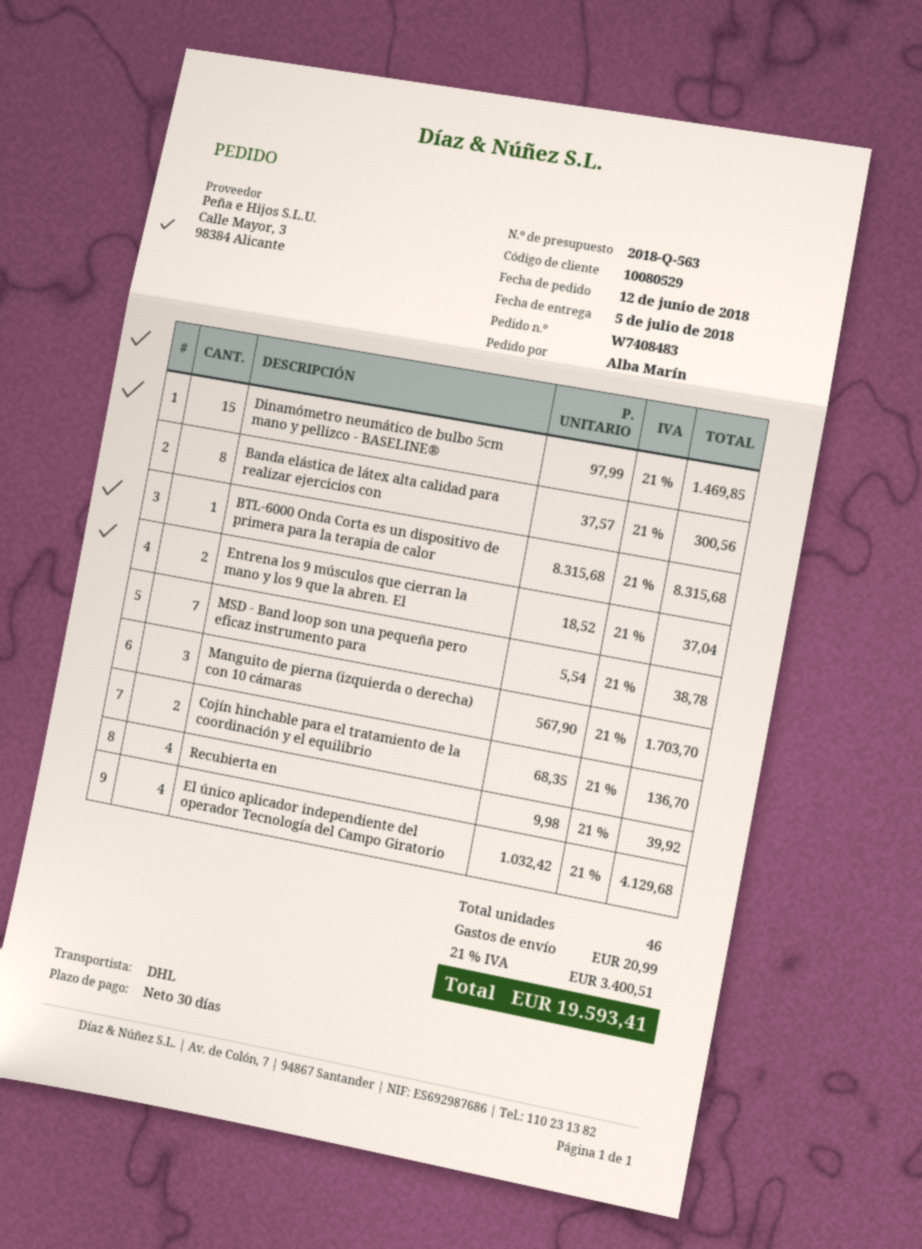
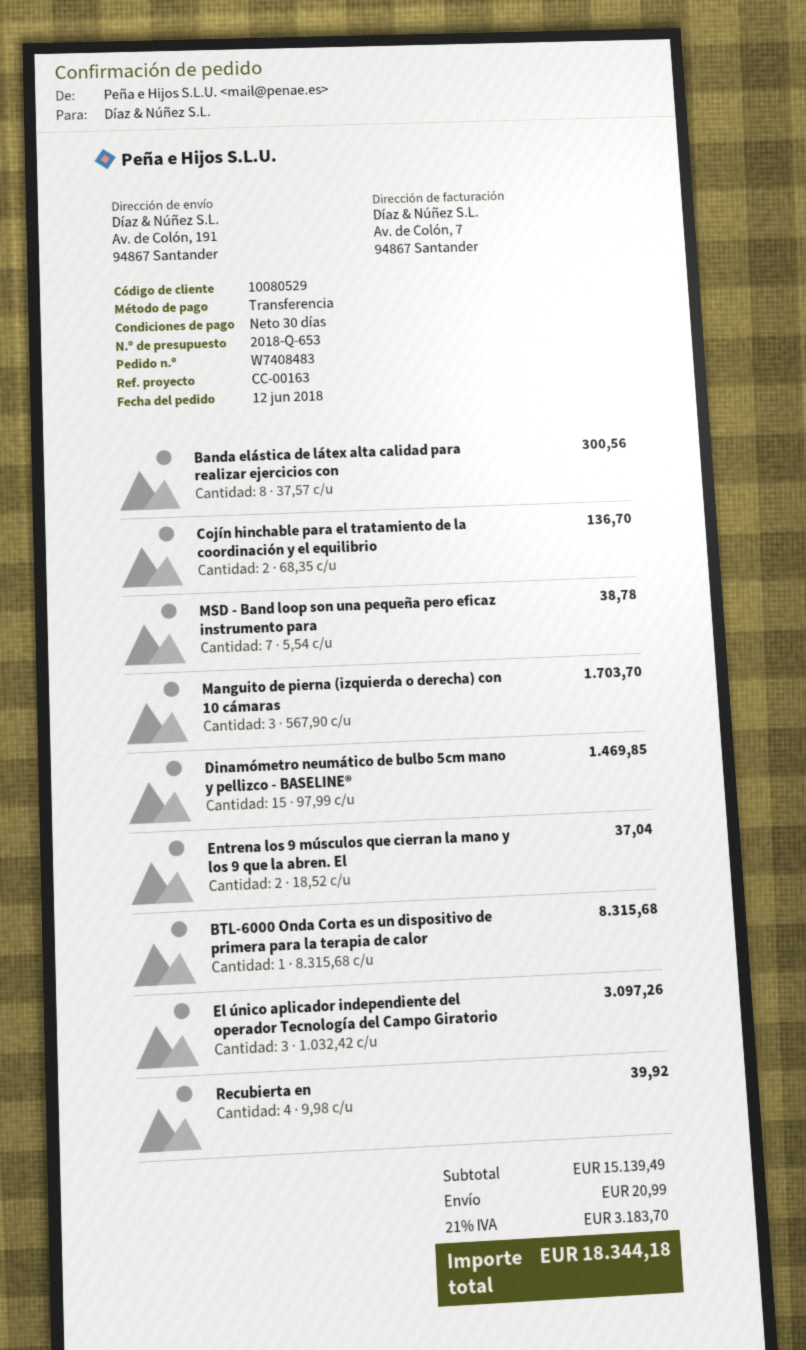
quote number: 2018-Q-563 -> 2018-Q-653
El único aplicador independiente del operador Tecnología del Campo Giratorio: 4 x 1032.42 = 4129.68 -> 3 x 1032.42 = 3097.26
tax: 21% = 3400.51 -> 21% = 3183.70
total: 19593.41 -> 18344.18

